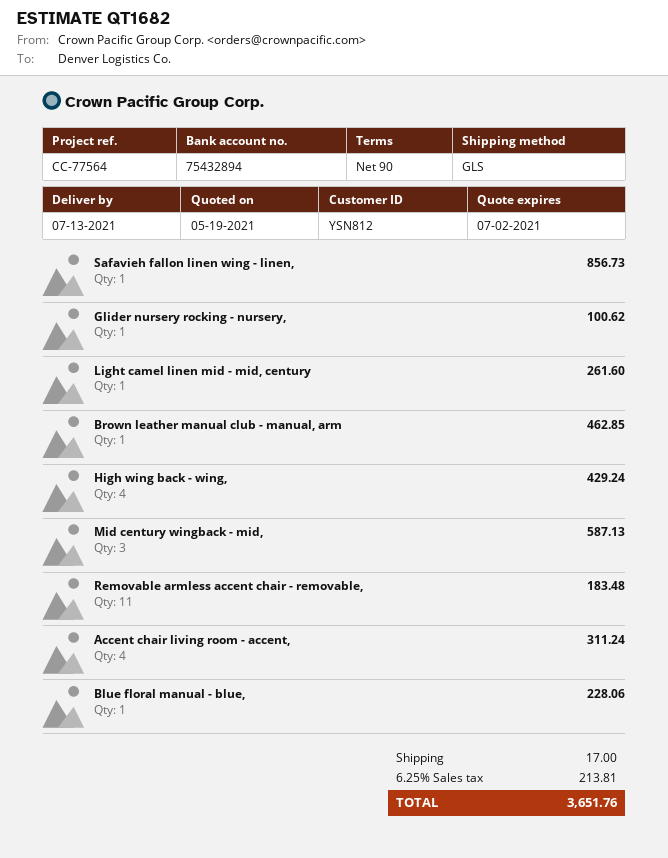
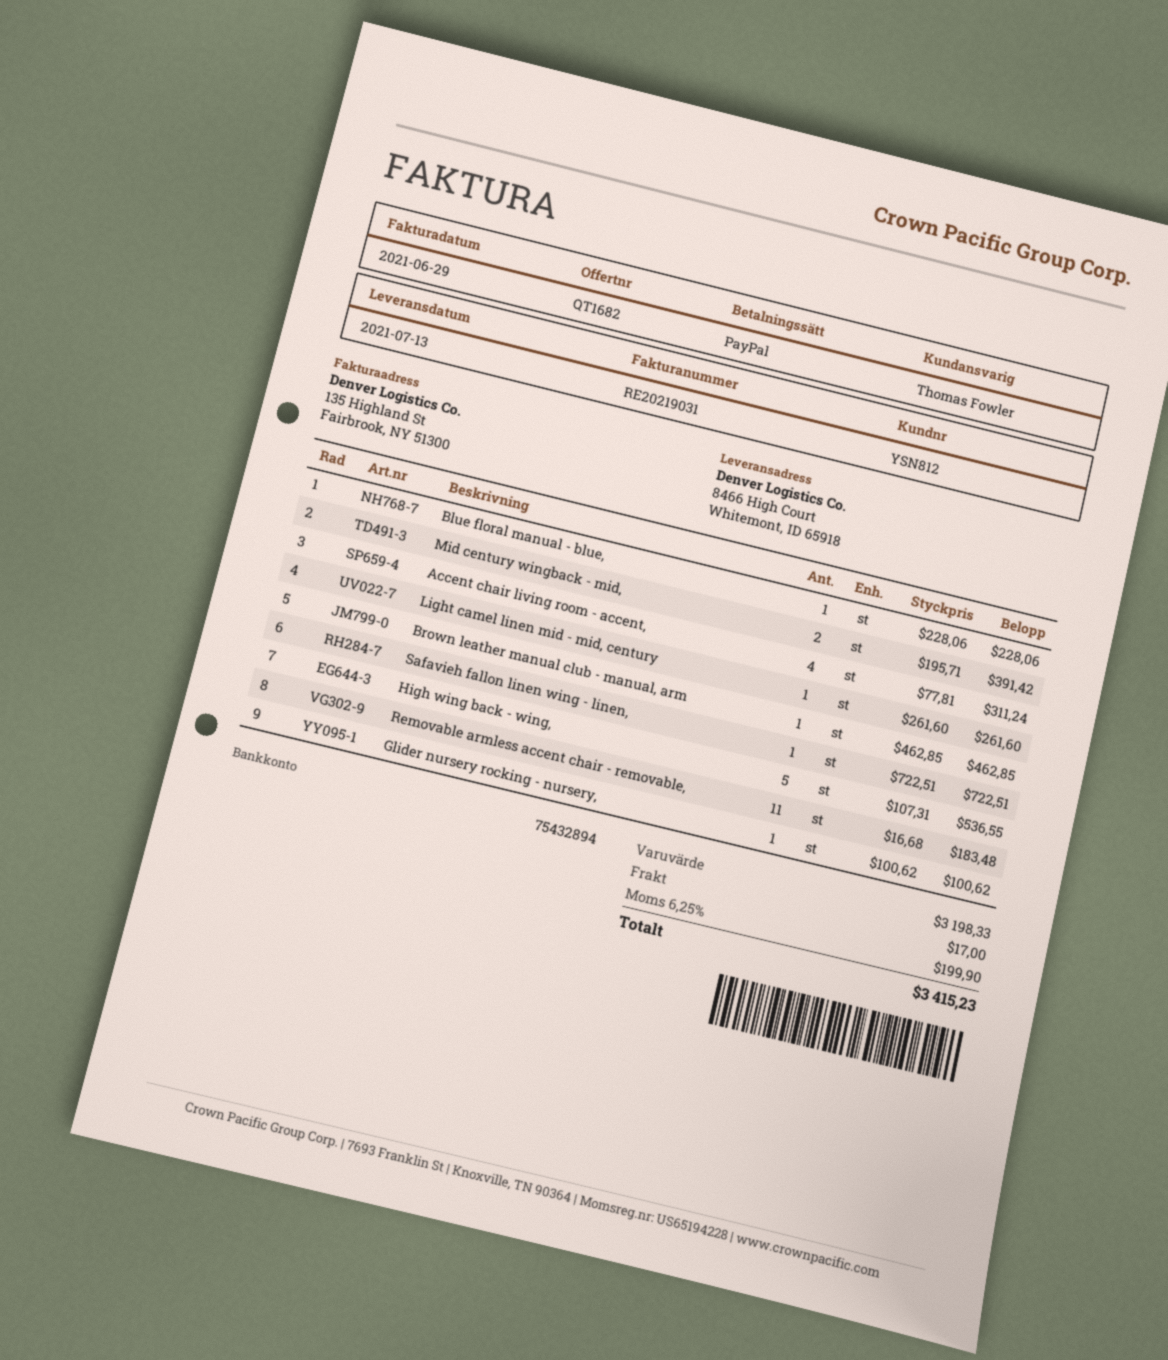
Safavieh fallon linen wing - linen,: 1 for 856.73 -> 1 for 722.51
High wing back - wing,: 4 for 429.24 -> 5 for 536.55
Mid century wingback - mid,: 3 for 587.13 -> 2 for 391.42
tax: 6.25% = 213.81 -> 6.25% = 199.90
total: 3651.76 -> 3415.23

